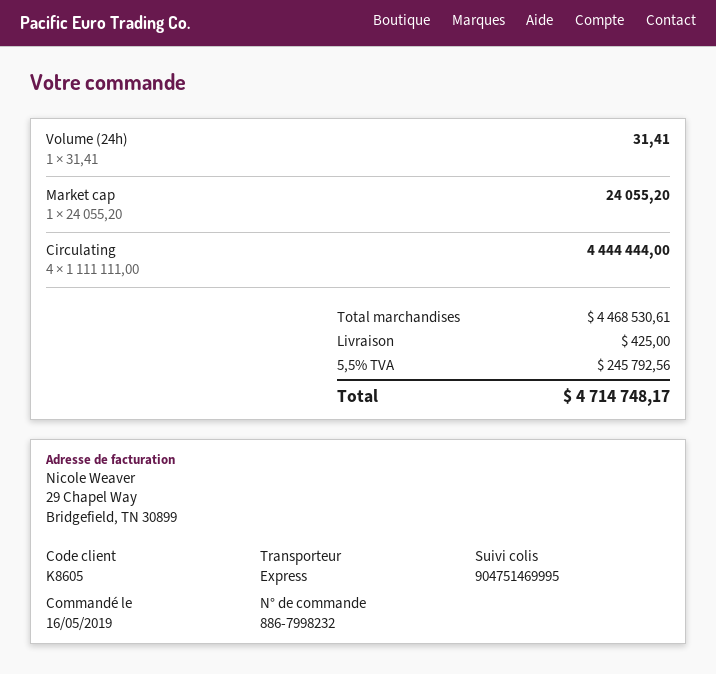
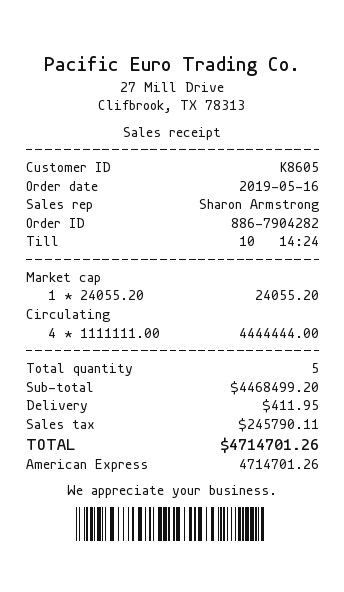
order number: 886-7998232 -> 886-7904282
Volume (24h): 1 x 31.41 = 31.41 -> none
subtotal: 4468530.61 -> 4468499.20
shipping: 425.00 -> 411.95
tax: 245792.56 -> 245790.11
total: 4714748.17 -> 4714701.26

